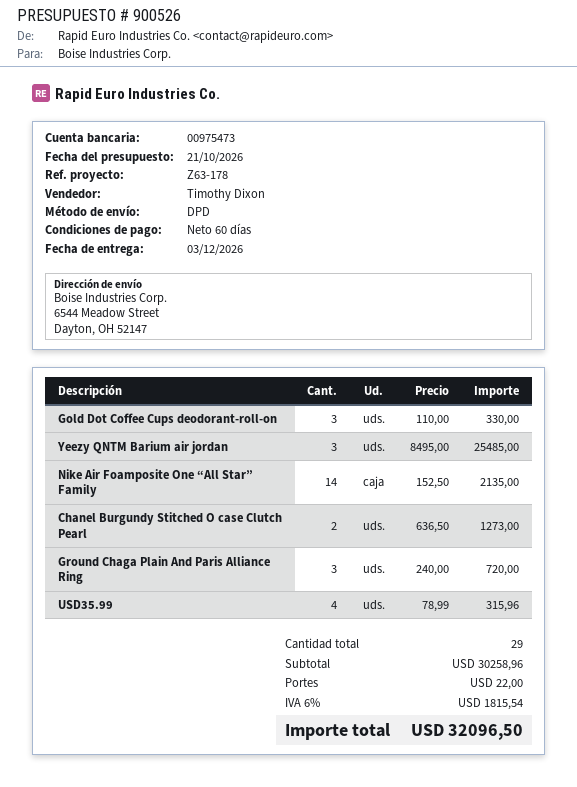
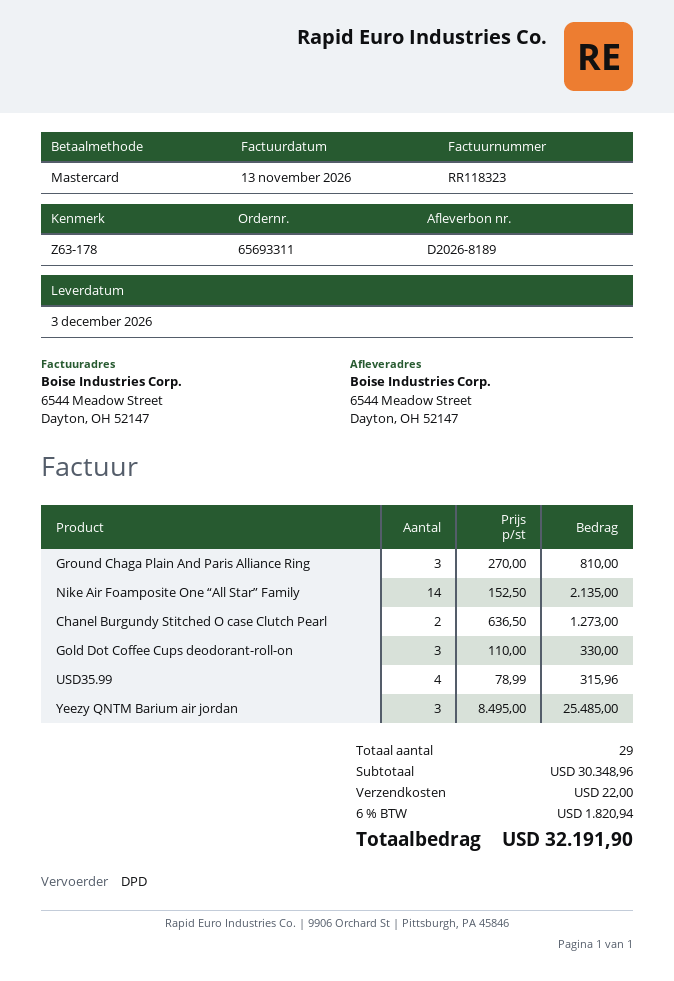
Ground Chaga Plain And Paris Alliance Ring: 3 x 240.00 = 720.00 -> 3 x 270.00 = 810.00
subtotal: 30258.96 -> 30348.96
tax: 6% = 1815.54 -> 6% = 1820.94
total: 32096.50 -> 32191.90

